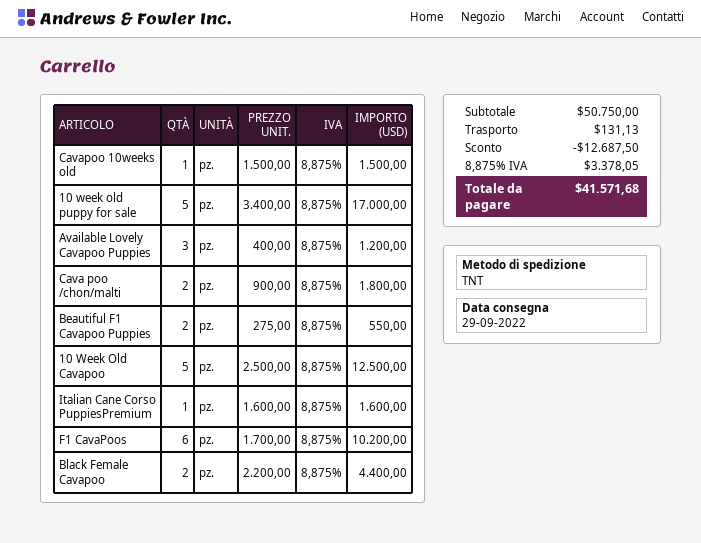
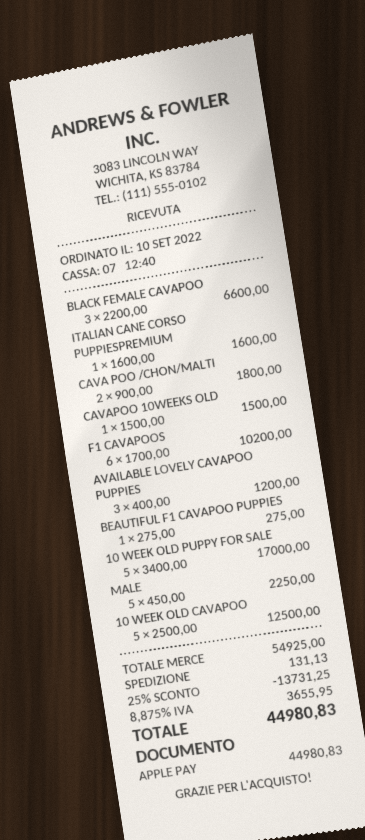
Beautiful F1 Cavapoo Puppies: 2 x 275.00 = 550.00 -> 1 x 275.00 = 275.00
Black Female Cavapoo: 2 x 2200.00 = 4400.00 -> 3 x 2200.00 = 6600.00
MALE: none -> 5 x 450.00 = 2250.00
subtotal: 50750.00 -> 54925.00
discount: 12687.50 -> 13731.25
tax: 8.875% = 3378.05 -> 8.875% = 3655.95
total: 41571.68 -> 44980.83

